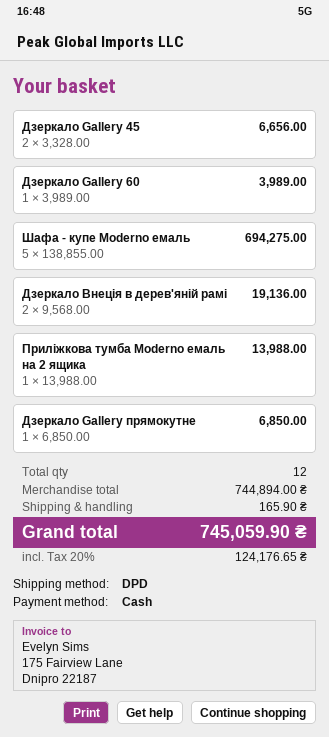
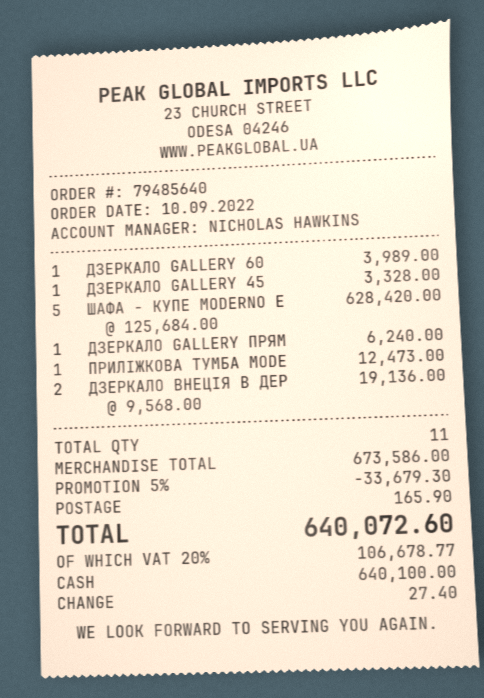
Дзеркало Gallery 45: 2 x 3328.00 = 6656.00 -> 1 x 3328.00 = 3328.00
Шафа - купе Moderno емаль: 5 x 138855.00 = 694275.00 -> 5 x 125684.00 = 628420.00
Приліжкова тумба Moderno емаль на 2 ящика: 1 x 13988.00 = 13988.00 -> 1 x 12473.00 = 12473.00
Дзеркало Gallery прямокутне: 1 x 6850.00 = 6850.00 -> 1 x 6240.00 = 6240.00
total quantity: 12 -> 11
subtotal: 744894.00 -> 673586.00
discount: none -> 5% = 33679.30
tax: 20% = 124176.65 -> 20% = 106678.77
total: 745059.90 -> 640072.60

